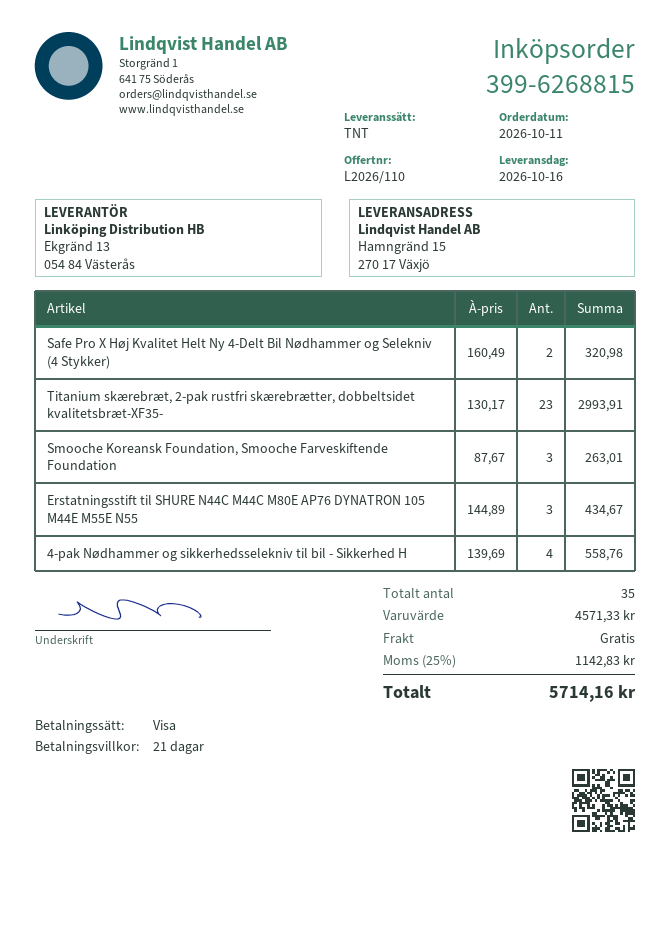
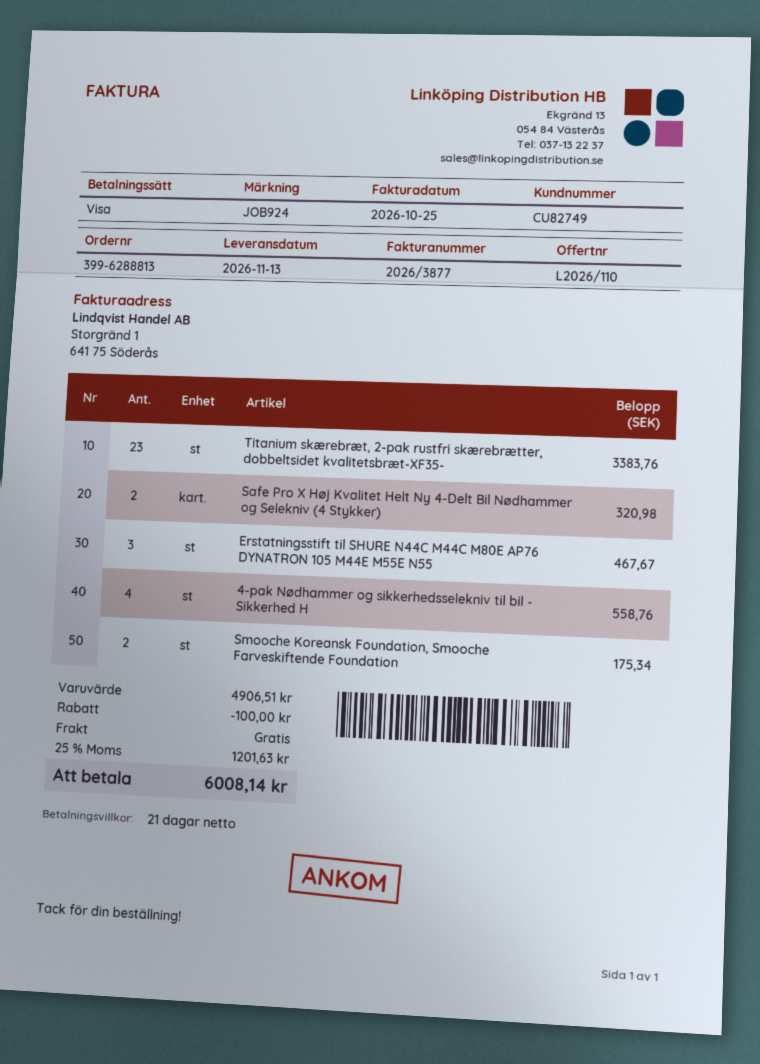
order number: 399-6268815 -> 399-6288813
delivery date: 2026-10-16 -> 2026-11-13
Titanium skærebræt, 2-pak rustfri skærebrætter, dobbeltsidet kvalitetsbræt-XF35-: 23 for 2993.91 -> 23 for 3383.76
Smooche Koreansk Foundation, Smooche Farveskiftende Foundation: 3 for 263.01 -> 2 for 175.34
Erstatningsstift til SHURE N44C M44C M80E AP76 DYNATRON 105 M44E M55E N55: 3 for 434.67 -> 3 for 467.67
subtotal: 4571.33 -> 4906.51
discount: none -> 100.00
tax: 25% = 1142.83 -> 25% = 1201.63
total: 5714.16 -> 6008.14

